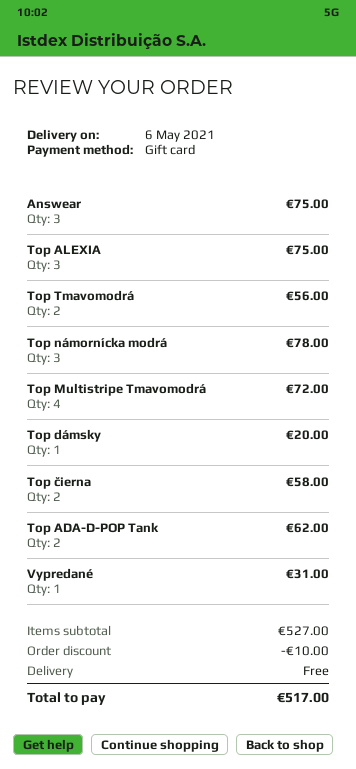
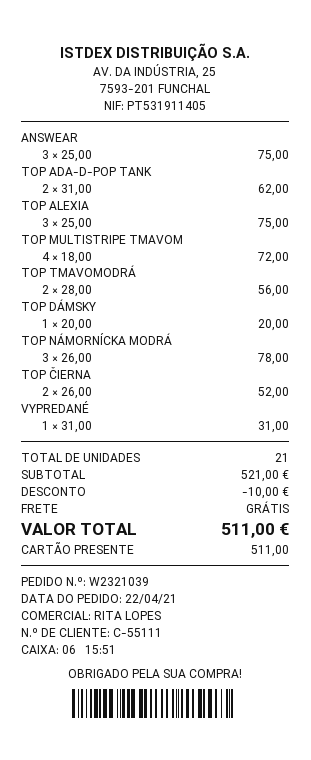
Top čierna: 2 for 58.00 -> 2 for 52.00
subtotal: 527.00 -> 521.00
total: 517.00 -> 511.00

